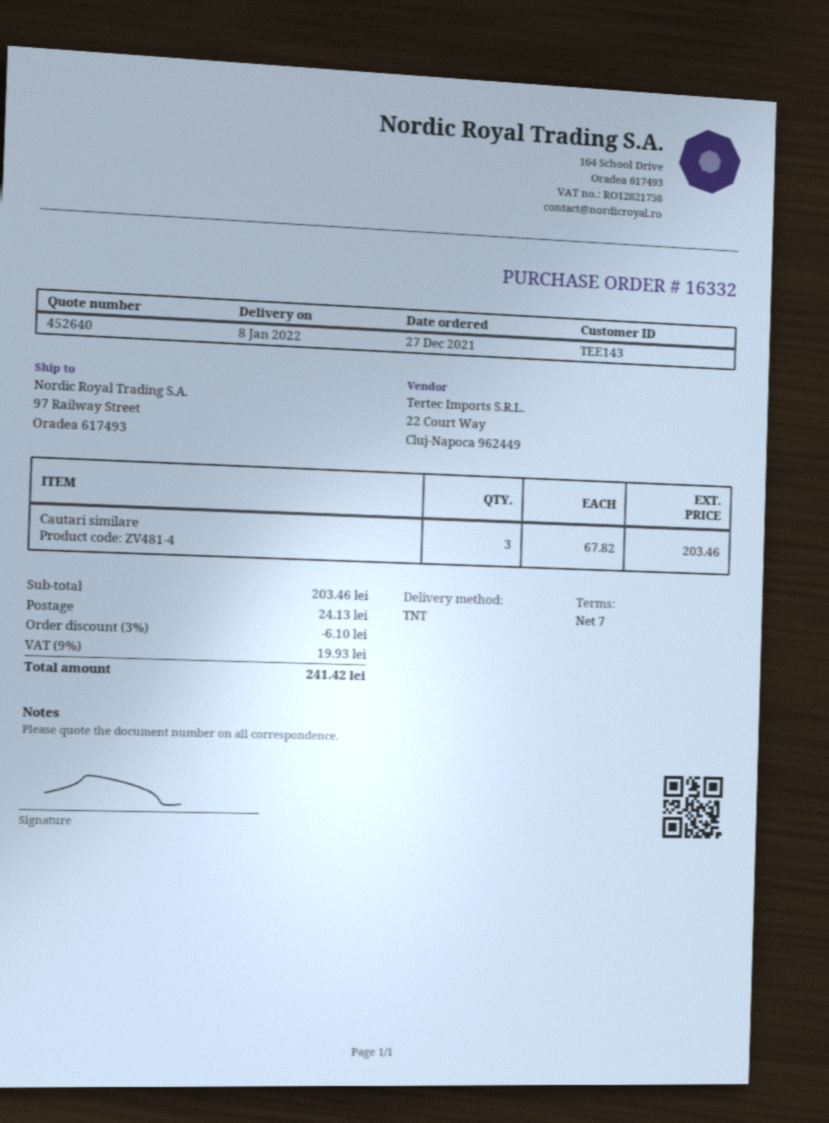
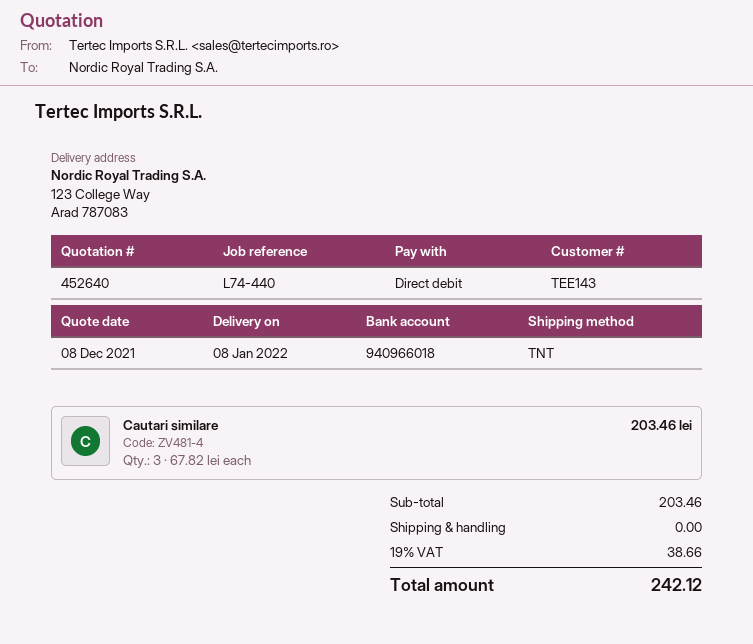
ship to: 97 Railway Street, Oradea 617493 -> 123 College Way, Arad 787083
discount: 3% = 6.10 -> none
shipping: 24.13 -> 0.00
tax: 9% = 19.93 -> 19% = 38.66
total: 241.42 -> 242.12

